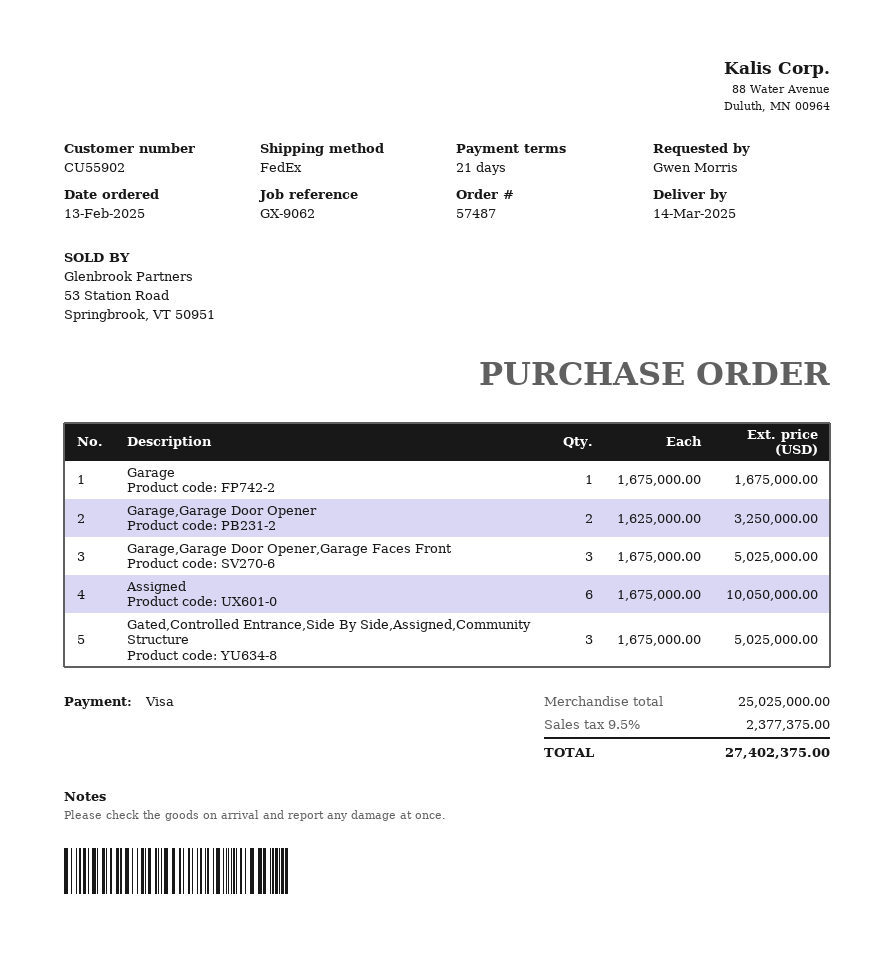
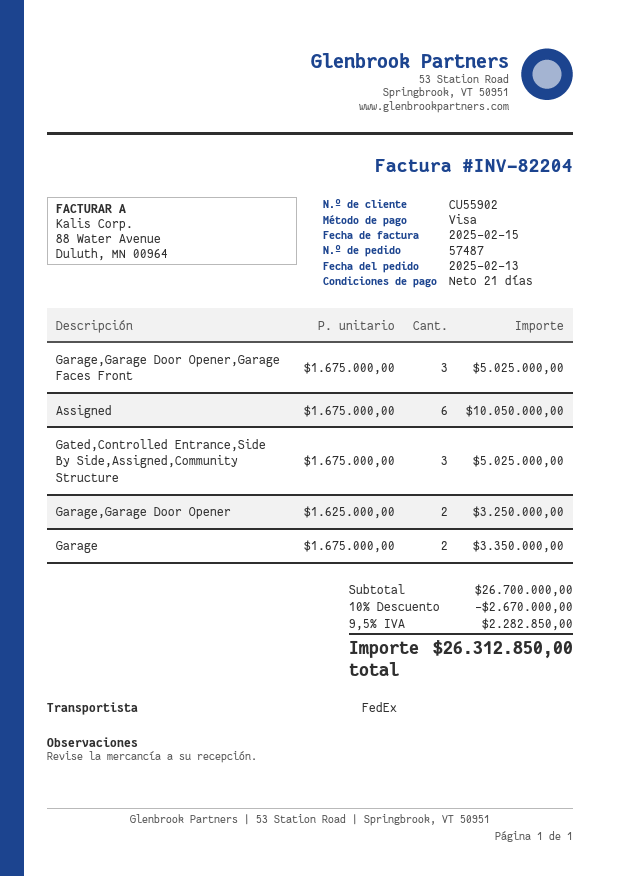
Garage: 1 x 1675000.00 = 1675000.00 -> 2 x 1675000.00 = 3350000.00
subtotal: 25025000.00 -> 26700000.00
discount: none -> 10% = 2670000.00
tax: 9.5% = 2377375.00 -> 9.5% = 2282850.00
total: 27402375.00 -> 26312850.00

